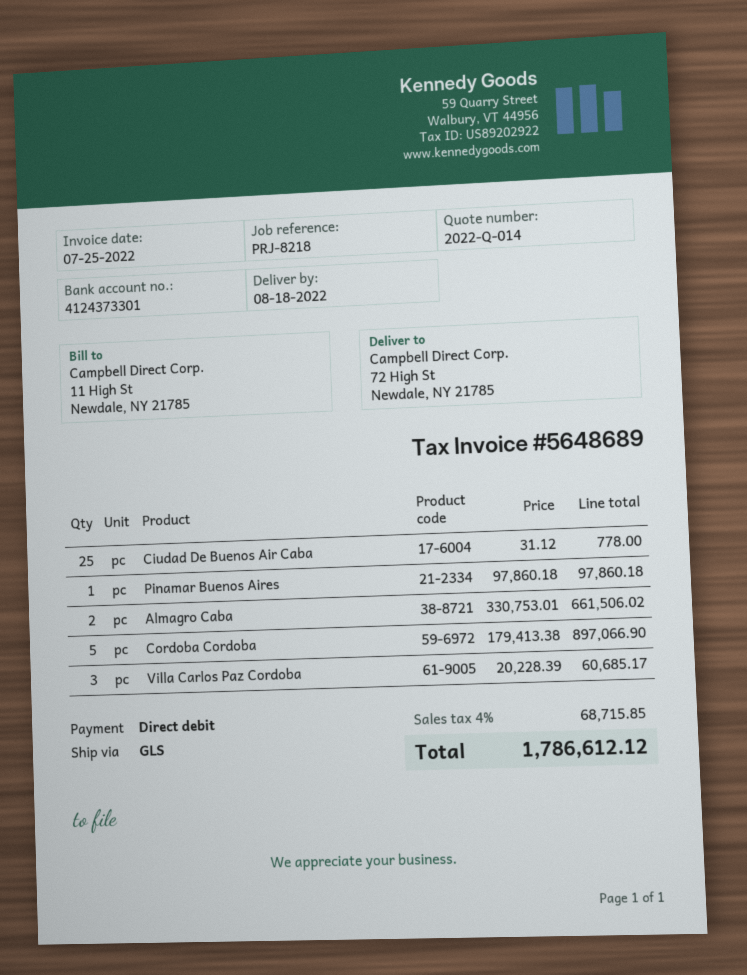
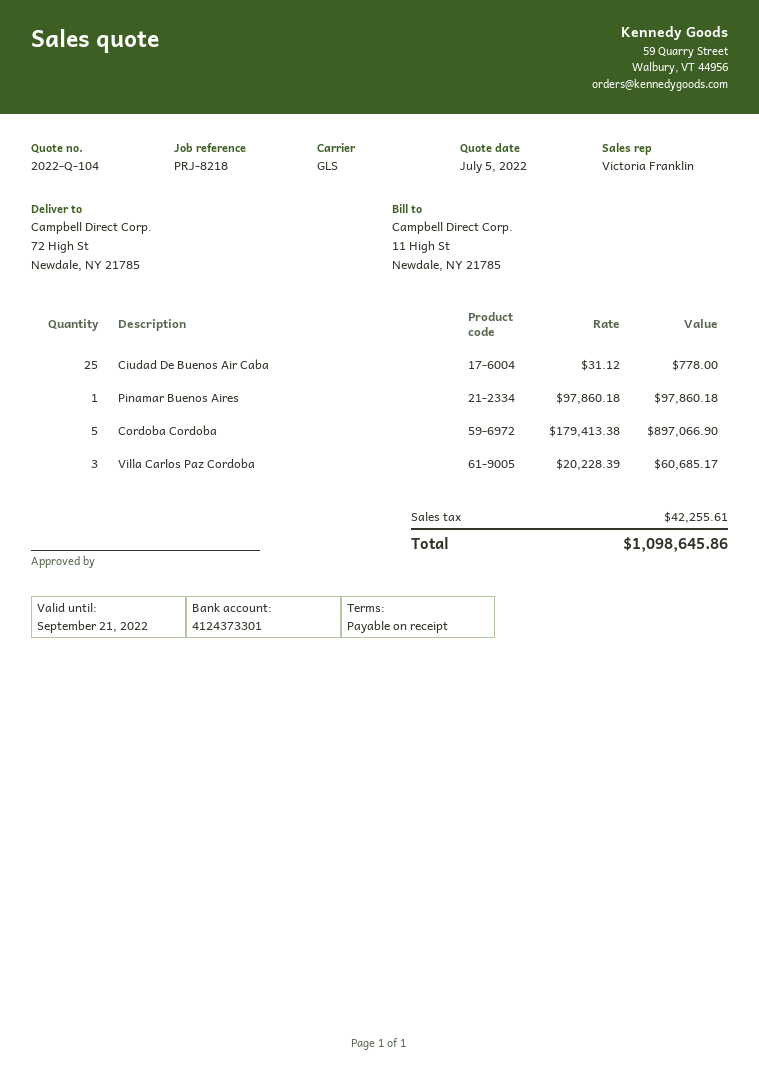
quote number: 2022-Q-014 -> 2022-Q-104
Almagro Caba: 2 x 330753.01 = 661506.02 -> none
tax: 68715.85 -> 42255.61
total: 1786612.12 -> 1098645.86

